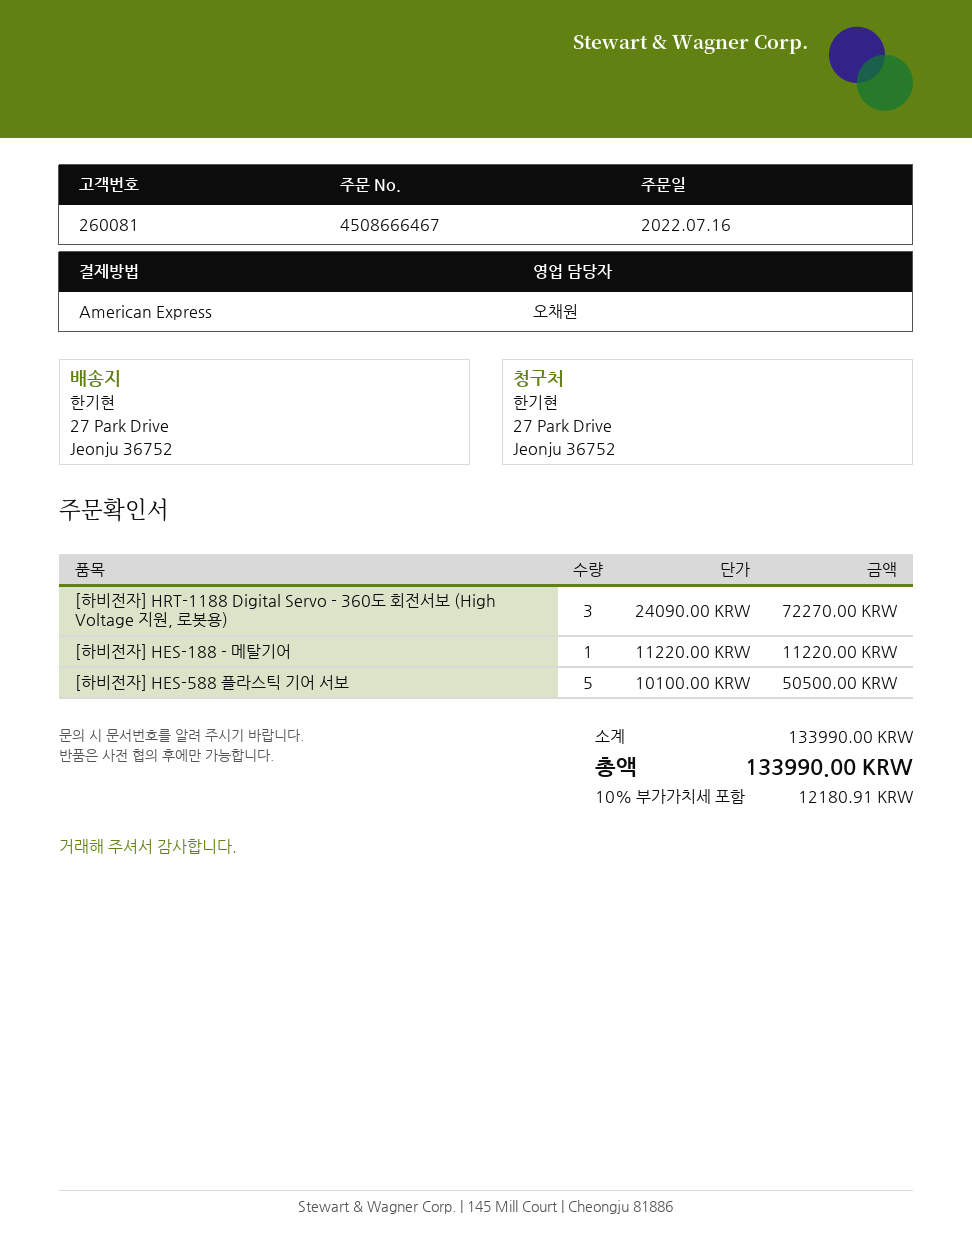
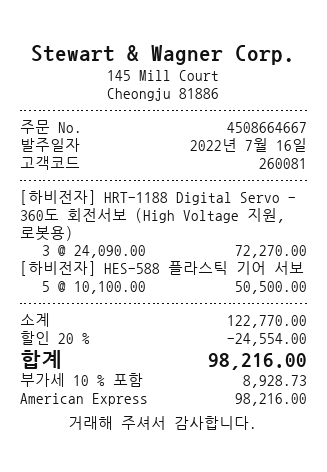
order number: 4508666467 -> 4508664667
[하비전자] HES-188 - 메탈기어: 1 x 11220.00 = 11220.00 -> none
subtotal: 133990.00 -> 122770.00
discount: none -> 20% = 24554.00
tax: 10% = 12180.91 -> 10% = 8928.73
total: 133990.00 -> 98216.00

